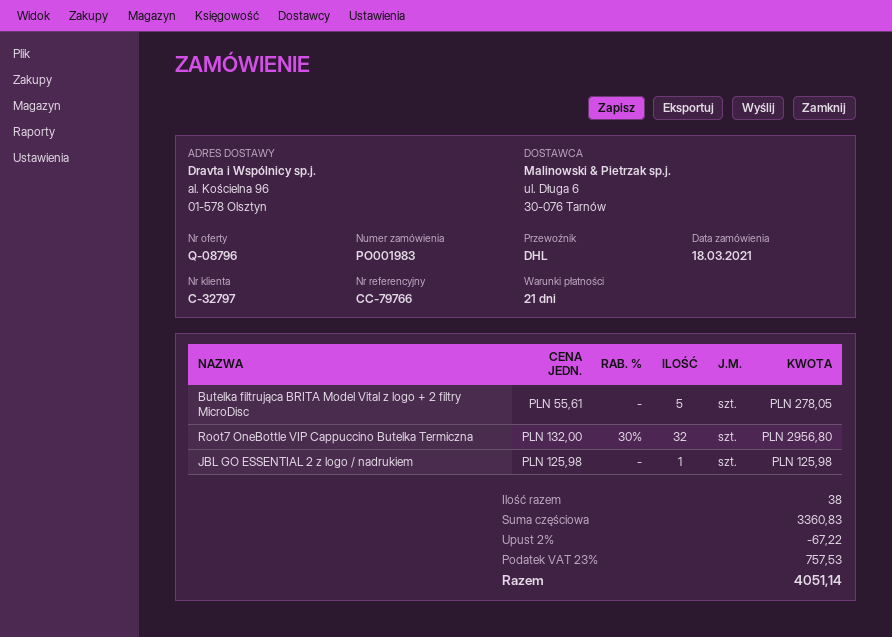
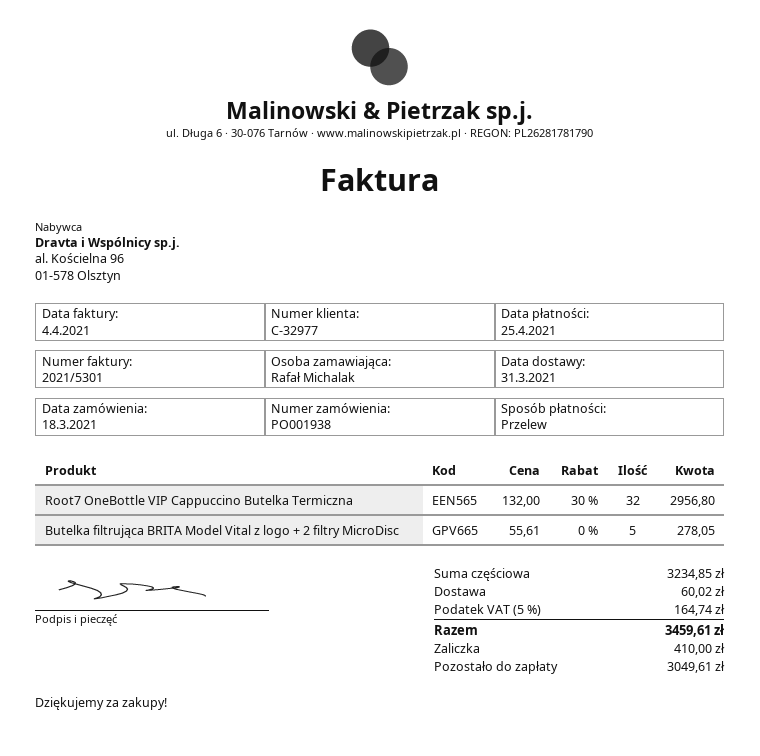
order number: PO001983 -> PO001938
customer number: C-32797 -> C-32977
JBL GO ESSENTIAL 2 z logo / nadrukiem: 1 x 125.98 = 125.98 -> none
subtotal: 3360.83 -> 3234.85
discount: 2% = 67.22 -> none
shipping: none -> 60.02
tax: 23% = 757.53 -> 5% = 164.74
total: 4051.14 -> 3459.61

